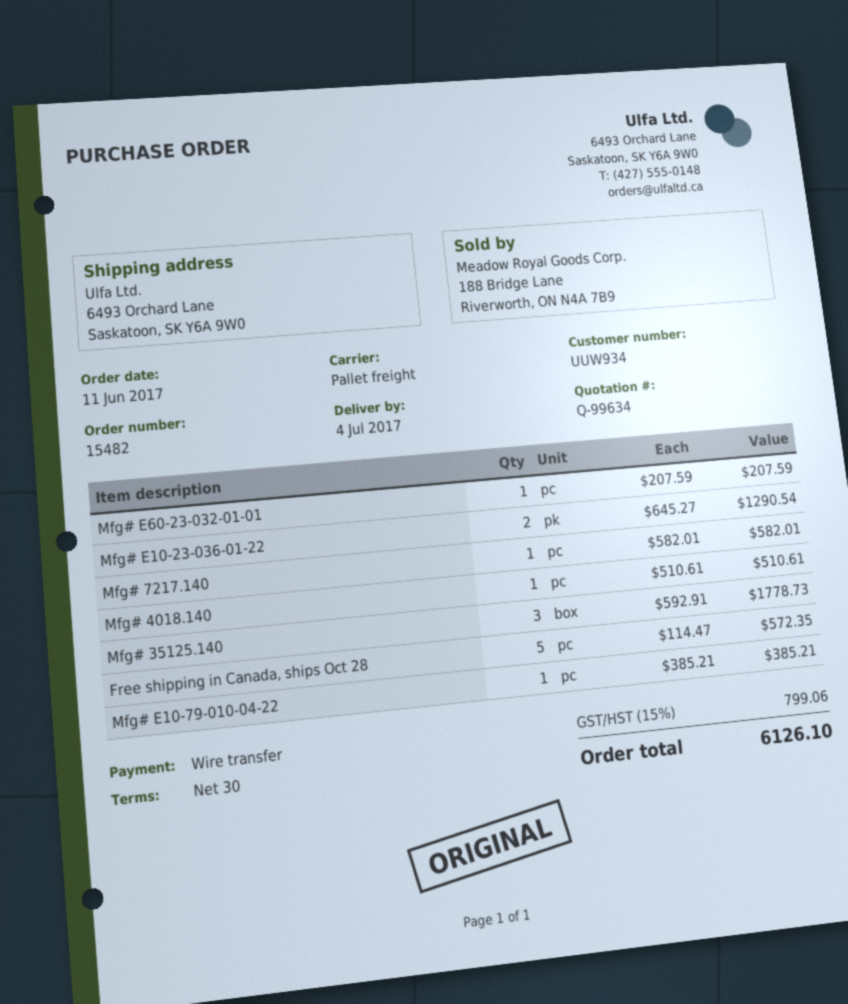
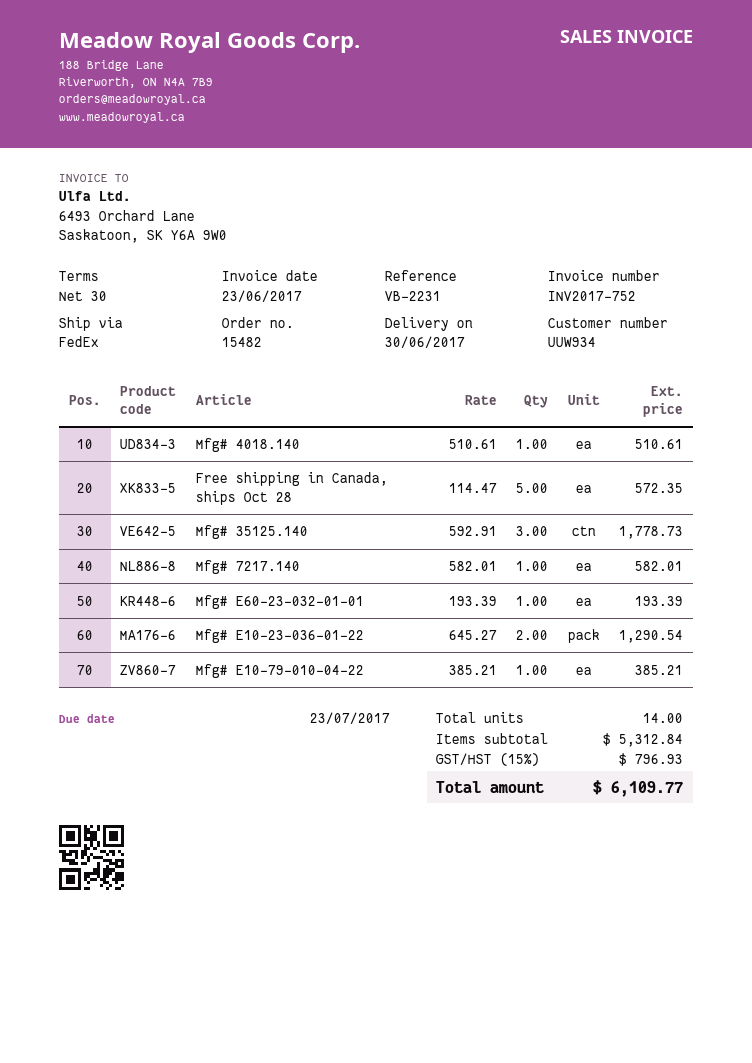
delivery date: 2017-07-04 -> 2017-06-30
shipping method: pallet freight -> FedEx
Mfg# E60-23-032-01-01: 1 x 207.59 = 207.59 -> 1 x 193.39 = 193.39
tax: 15% = 799.06 -> 15% = 796.93
total: 6126.10 -> 6109.77

